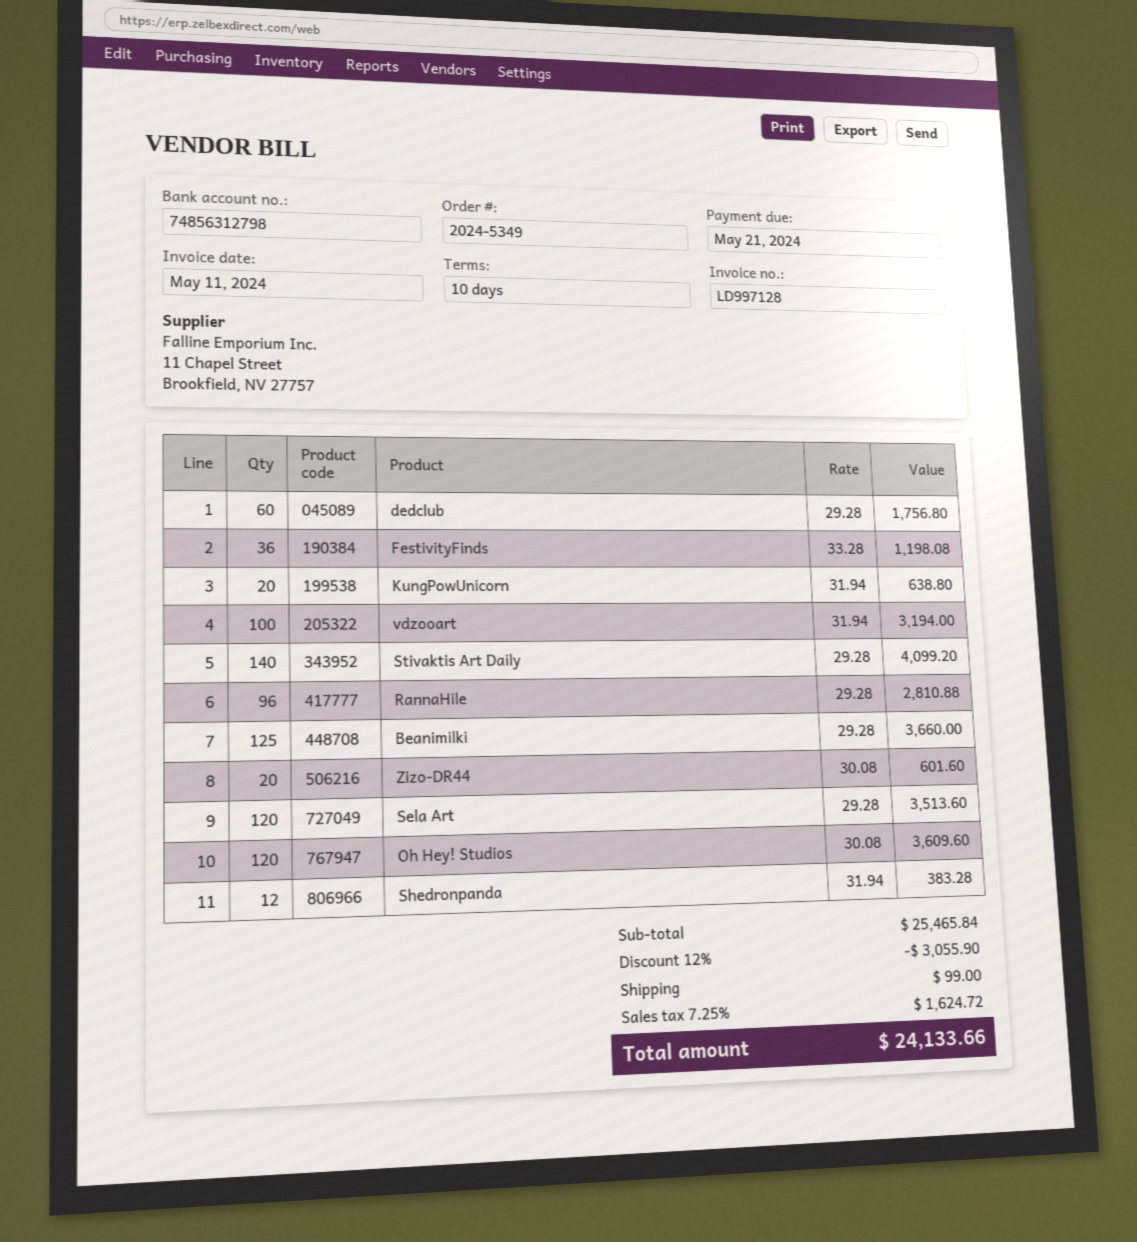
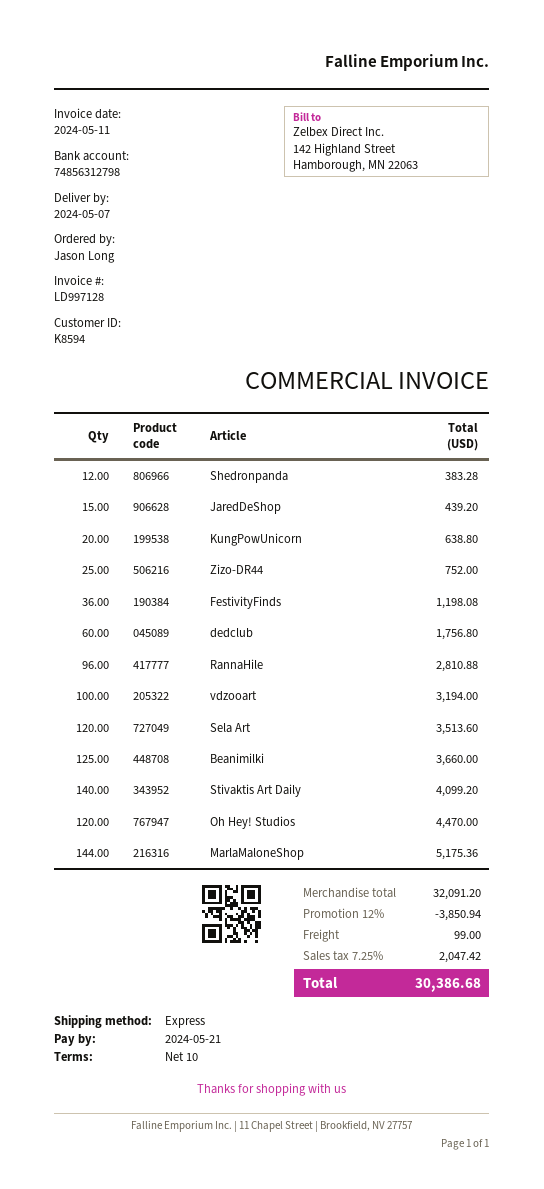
Zizo-DR44: 20 for 601.60 -> 25 for 752.00
Oh Hey! Studios: 120 for 3609.60 -> 120 for 4470.00
JaredDeShop: none -> 15 for 439.20
MarlaMaloneShop: none -> 144 for 5175.36
subtotal: 25465.84 -> 32091.20
discount: 12% = 3055.90 -> 12% = 3850.94
tax: 7.25% = 1624.72 -> 7.25% = 2047.42
total: 24133.66 -> 30386.68

